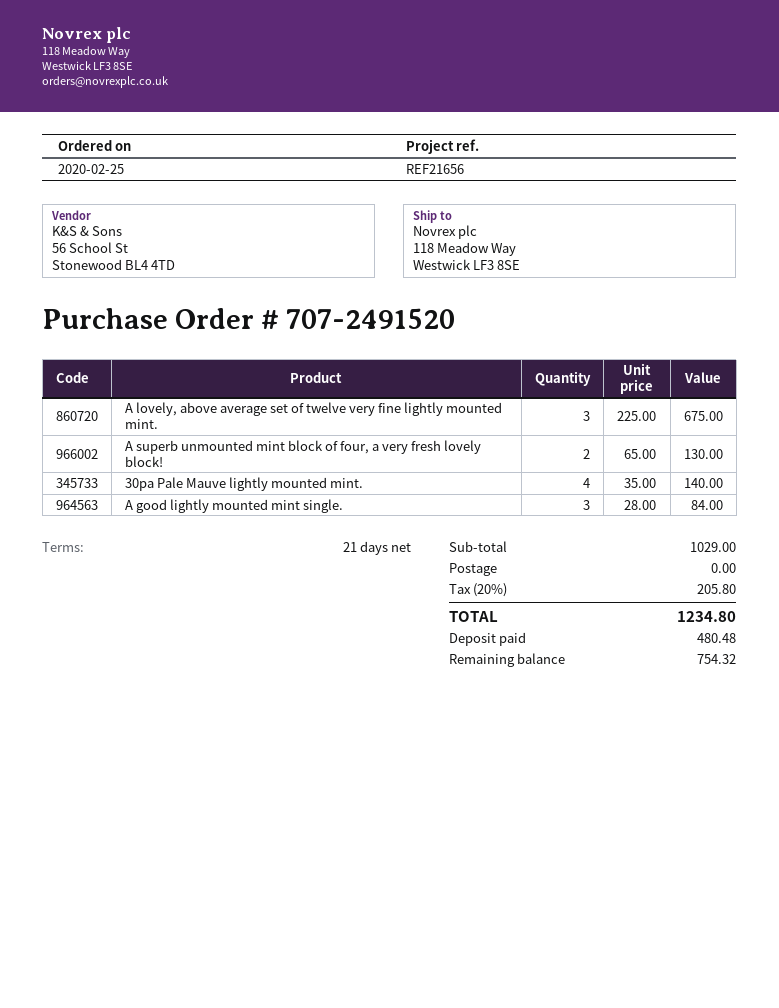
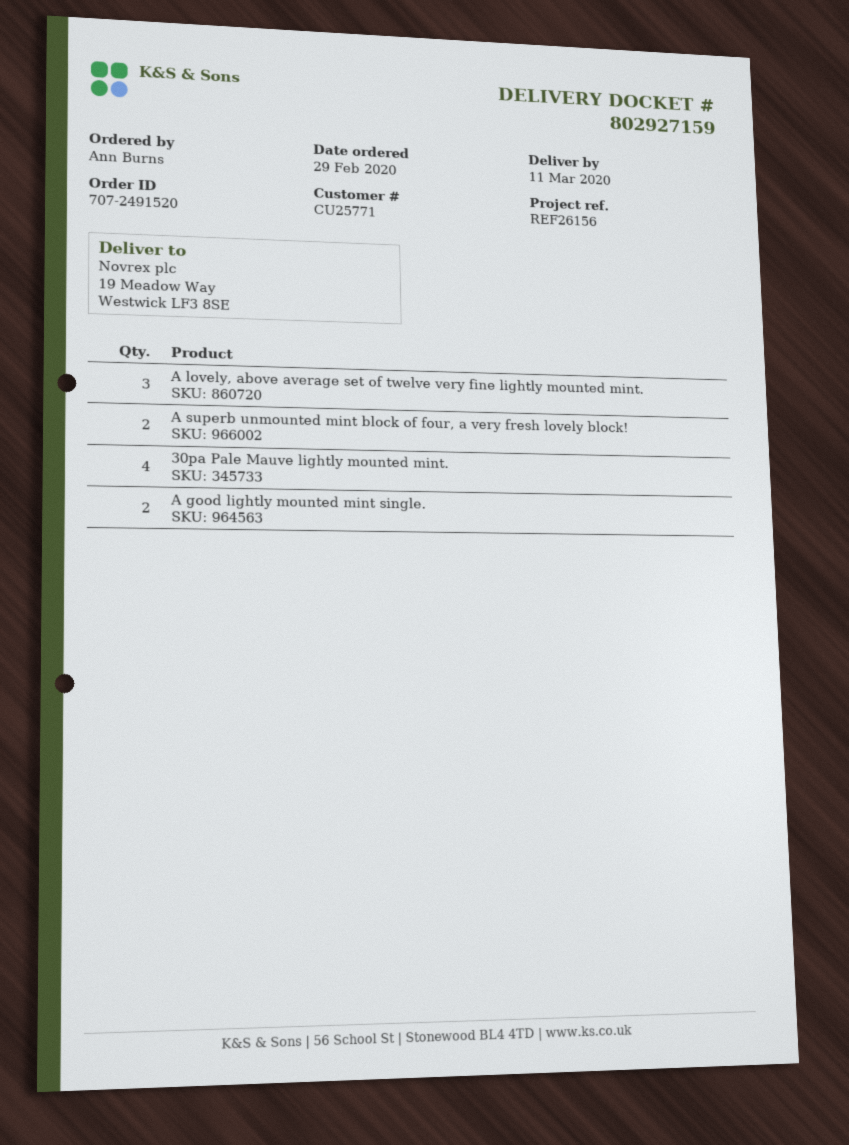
order date: 2020-02-25 -> 2020-02-29
reference: REF21656 -> REF26156
ship to: 118 Meadow Way, Westwick LF3 8SE -> 19 Meadow Way, Westwick LF3 8SE
A good lightly mounted mint single.: 3 -> 2

